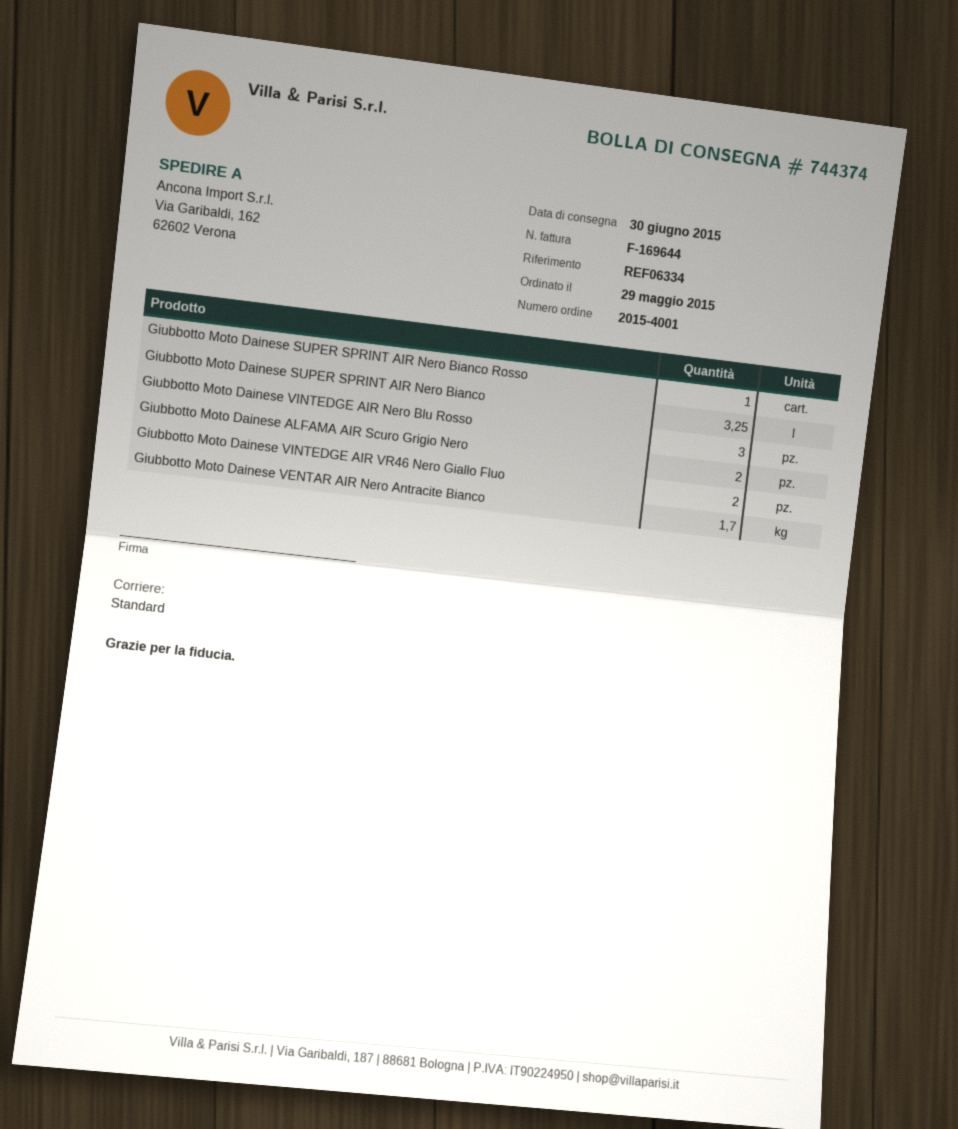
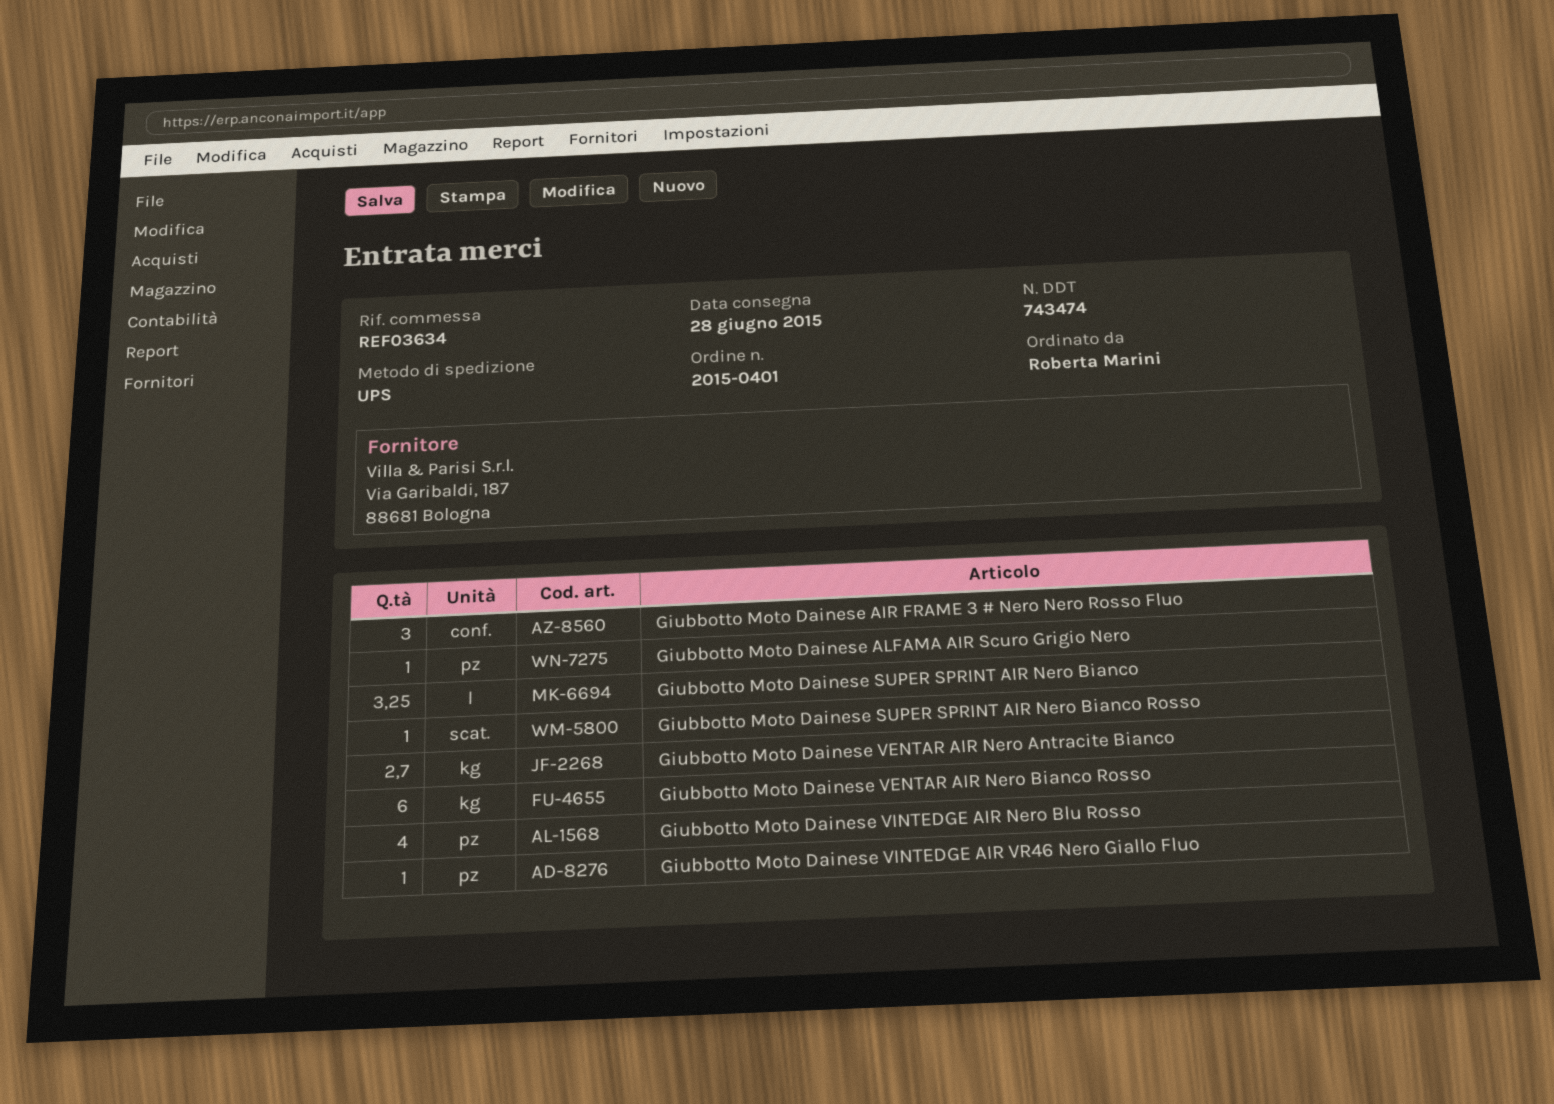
order number: 2015-4001 -> 2015-0401
delivery note number: 744374 -> 743474
delivery date: 2015-06-30 -> 2015-06-28
reference: REF06334 -> REF03634
shipping method: standard -> UPS
Giubbotto Moto Dainese VINTEDGE AIR Nero Blu Rosso: 3 -> 4
Giubbotto Moto Dainese ALFAMA AIR Scuro Grigio Nero: 2 -> 1
Giubbotto Moto Dainese VINTEDGE AIR VR46 Nero Giallo Fluo: 2 -> 1
Giubbotto Moto Dainese VENTAR AIR Nero Antracite Bianco: 1.7 -> 2.7
Giubbotto Moto Dainese AIR FRAME 3 # Nero Nero Rosso Fluo: none -> 3
Giubbotto Moto Dainese VENTAR AIR Nero Bianco Rosso: none -> 6

